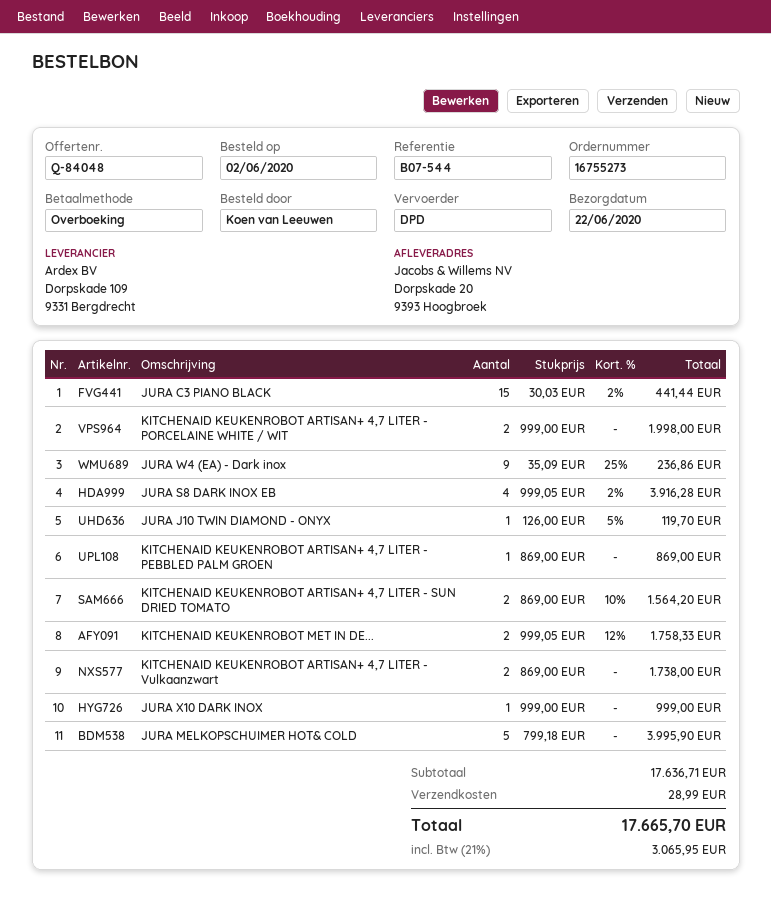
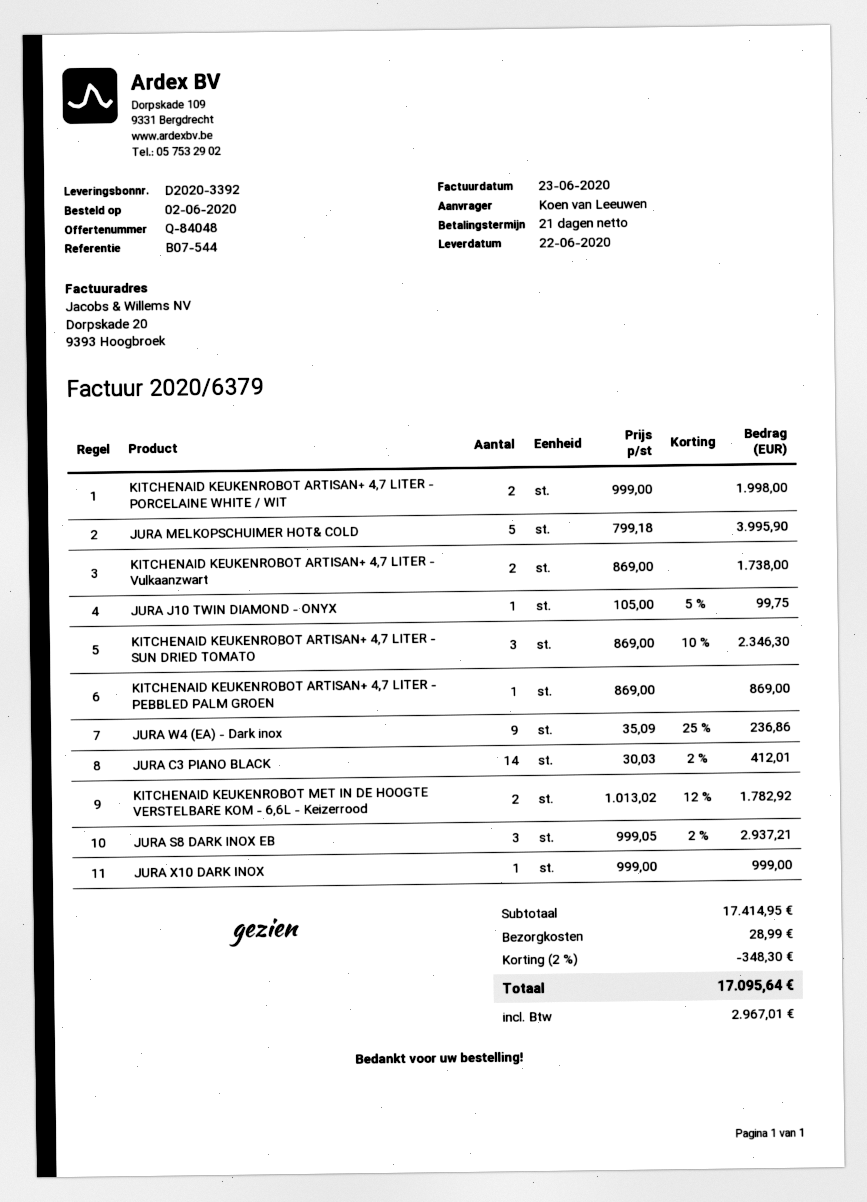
JURA C3 PIANO BLACK: 15 x 30.03 - 2% = 441.44 -> 14 x 30.03 - 2% = 412.01
JURA S8 DARK INOX EB: 4 x 999.05 - 2% = 3916.28 -> 3 x 999.05 - 2% = 2937.21
JURA J10 TWIN DIAMOND - ONYX: 1 x 126.00 - 5% = 119.70 -> 1 x 105.00 - 5% = 99.75
KITCHENAID KEUKENROBOT ARTISAN+ 4,7 LITER - SUN DRIED TOMATO: 2 x 869.00 - 10% = 1564.20 -> 3 x 869.00 - 10% = 2346.30
KITCHENAID KEUKENROBOT MET IN DE...: 2 x 999.05 - 12% = 1758.33 -> 2 x 1013.02 - 12% = 1782.92
subtotal: 17636.71 -> 17414.95
discount: none -> 2% = 348.30
tax: 3065.95 -> 2967.01
total: 17665.70 -> 17095.64

